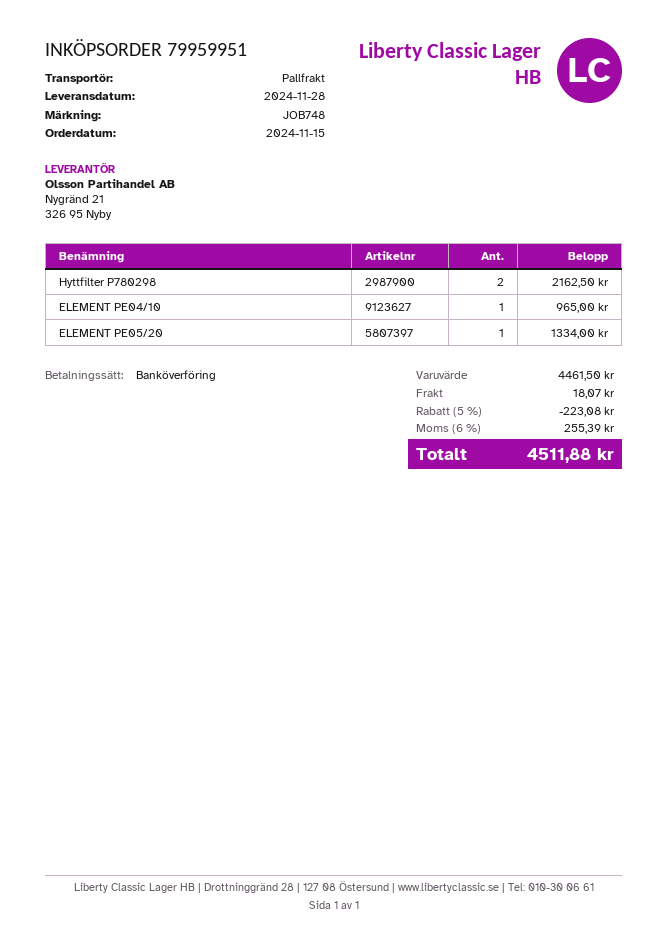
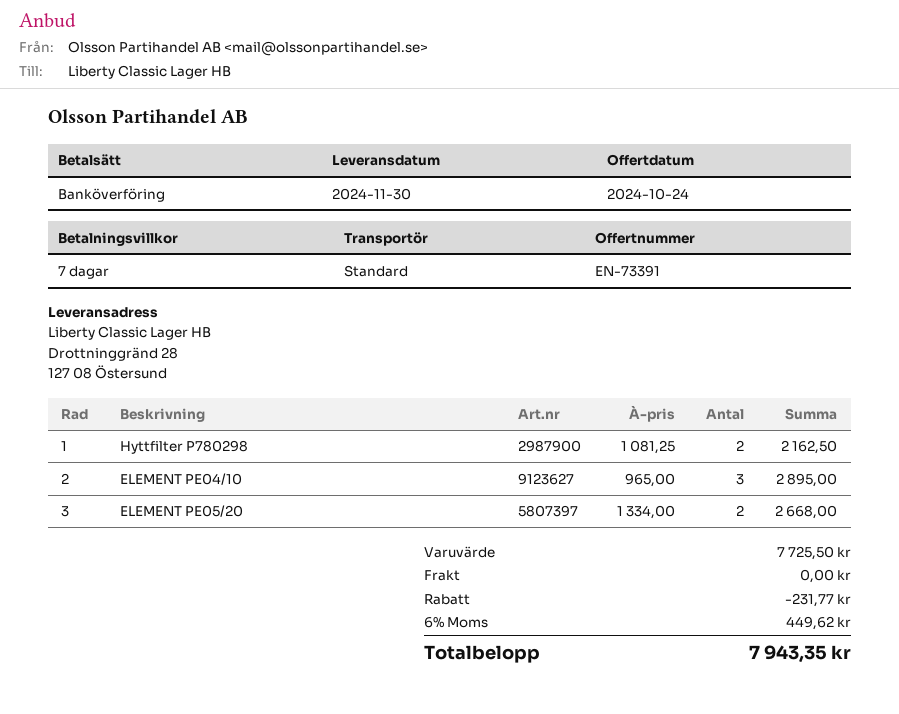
delivery date: 2024-11-28 -> 2024-11-30
shipping method: pallet freight -> standard
ELEMENT PE04/10: 1 for 965.00 -> 3 for 2895.00
ELEMENT PE05/20: 1 for 1334.00 -> 2 for 2668.00
subtotal: 4461.50 -> 7725.50
discount: 223.08 -> 231.77
shipping: 18.07 -> 0.00
tax: 6% = 255.39 -> 6% = 449.62
total: 4511.88 -> 7943.35

